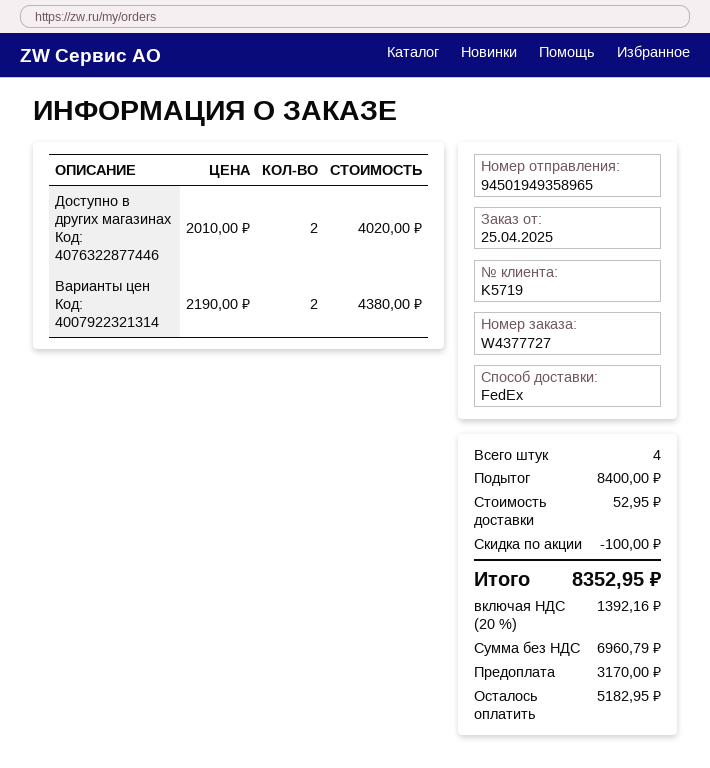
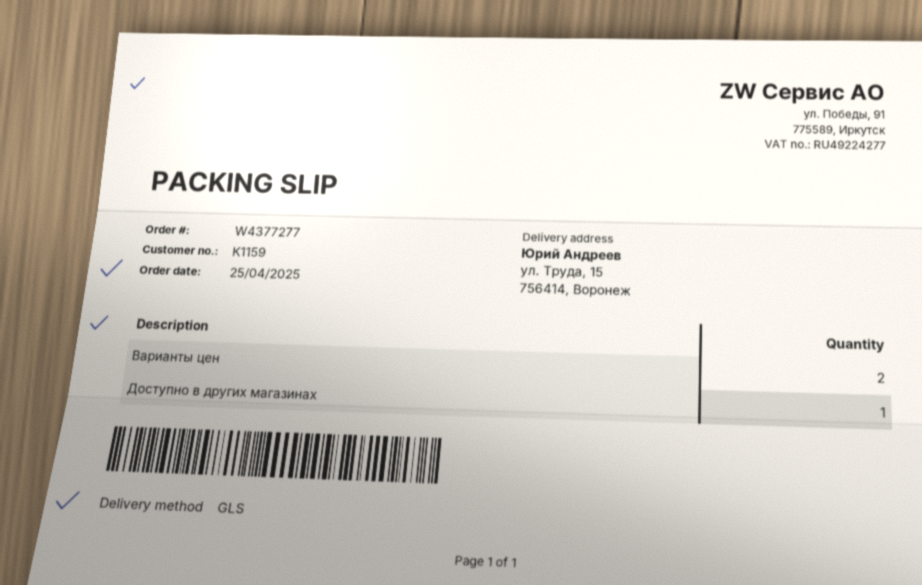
order number: W4377727 -> W4377277
customer number: K5719 -> K1159
shipping method: FedEx -> GLS
Доступно в других магазинах: 2 -> 1

